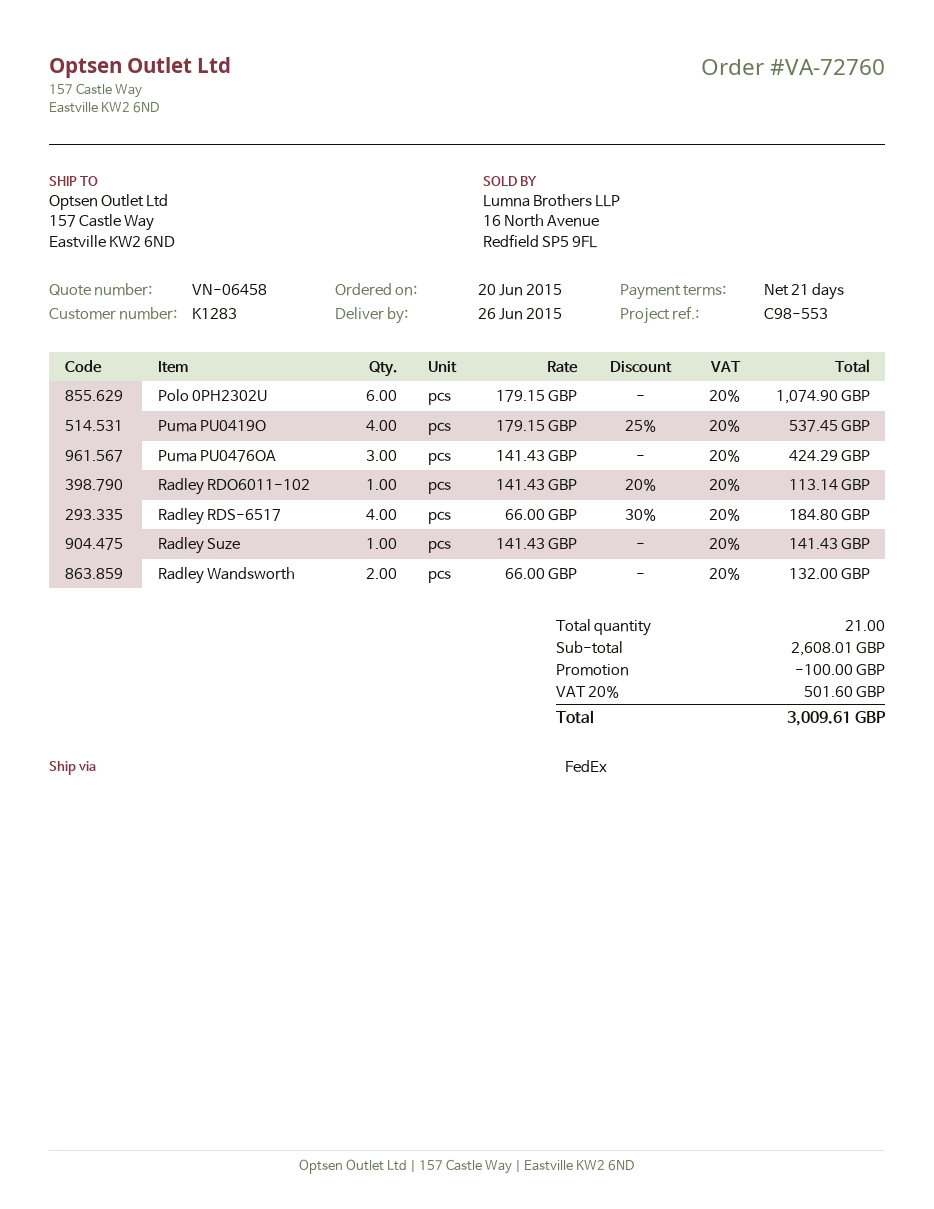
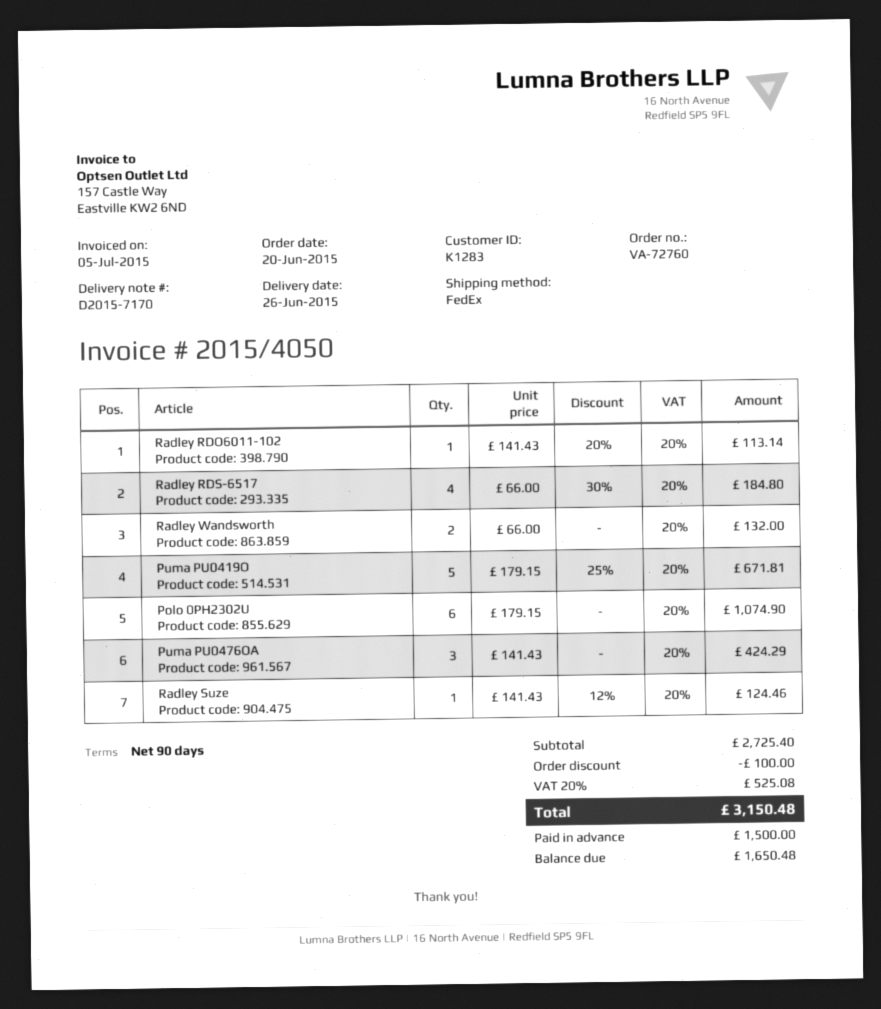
payment terms: 21 days -> 90 days
Puma PU0419O: 4 x 179.15 - 25% = 537.45 -> 5 x 179.15 - 25% = 671.81
Radley Suze: 1 x 141.43 = 141.43 -> 1 x 141.43 - 12% = 124.46
subtotal: 2608.01 -> 2725.40
tax: 20% = 501.60 -> 20% = 525.08
total: 3009.61 -> 3150.48

